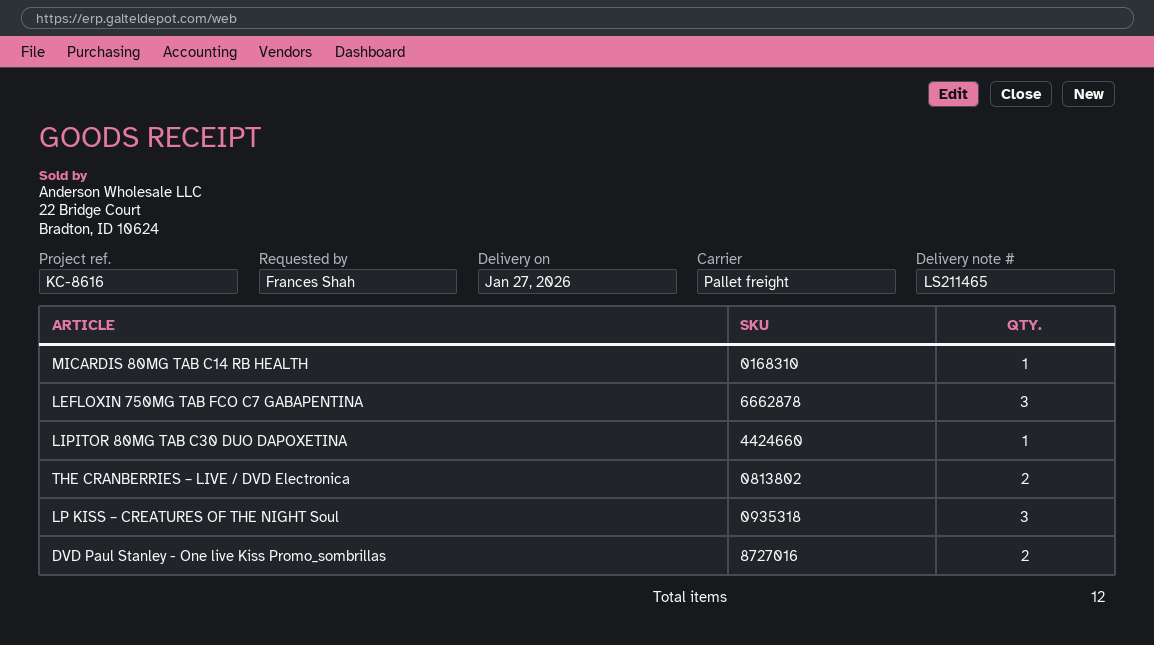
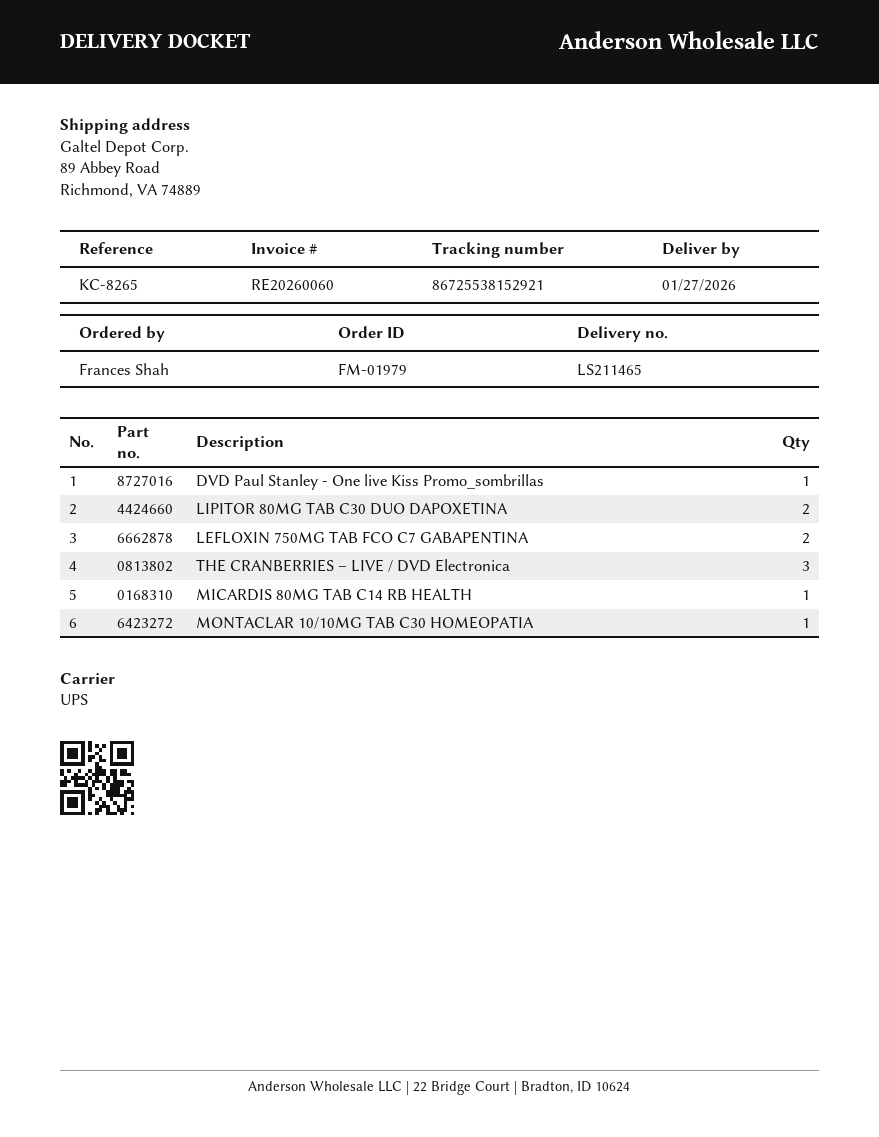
reference: KC-8616 -> KC-8265
shipping method: pallet freight -> UPS
LEFLOXIN 750MG TAB FCO C7 GABAPENTINA: 3 -> 2
LIPITOR 80MG TAB C30 DUO DAPOXETINA: 1 -> 2
THE CRANBERRIES – LIVE / DVD Electronica: 2 -> 3
LP KISS – CREATURES OF THE NIGHT Soul: 3 -> none
DVD Paul Stanley - One live Kiss Promo_sombrillas: 2 -> 1
MONTACLAR 10/10MG TAB C30 HOMEOPATIA: none -> 1

